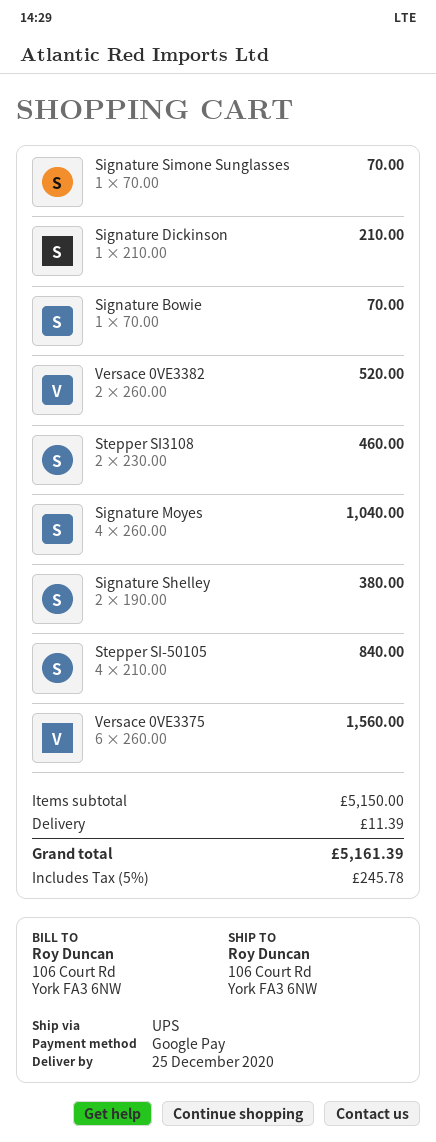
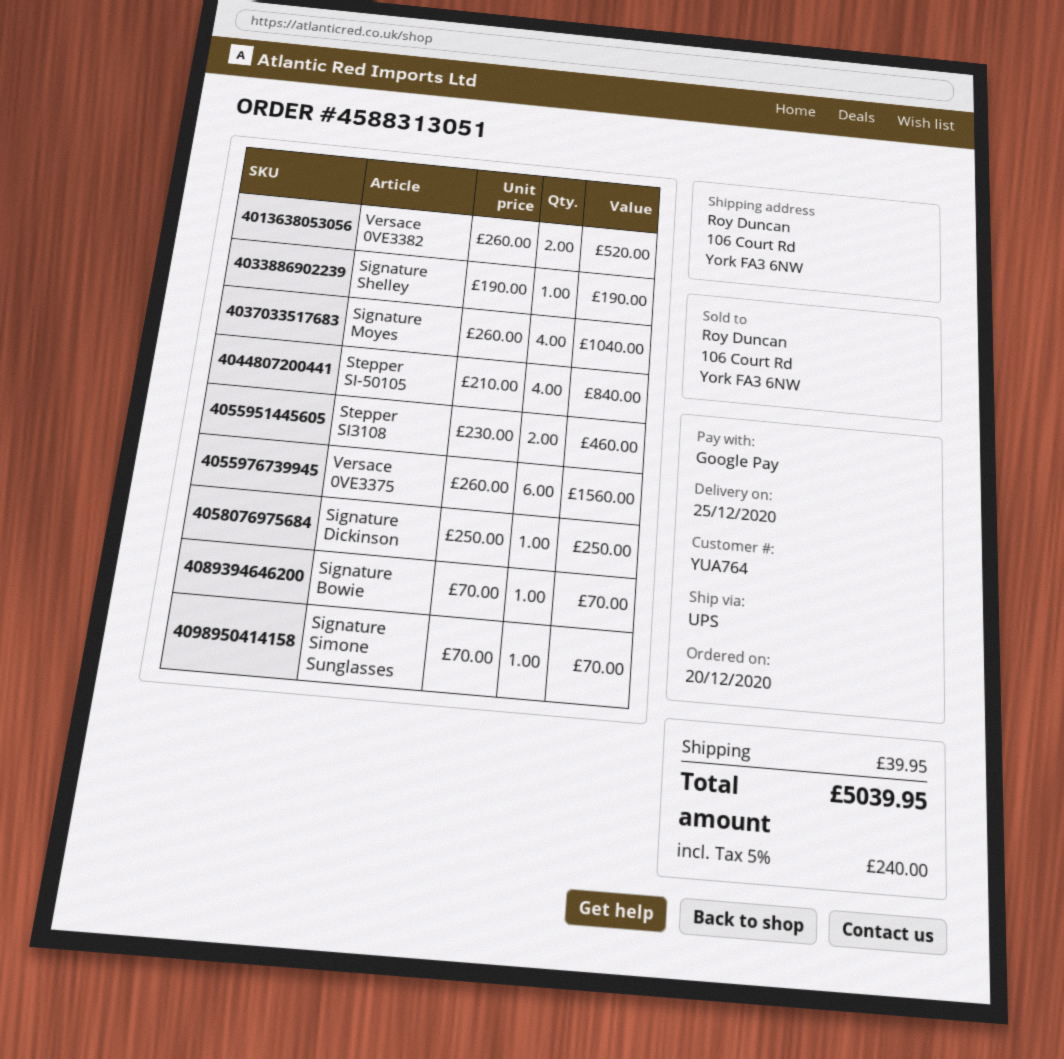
Signature Dickinson: 1 x 210.00 = 210.00 -> 1 x 250.00 = 250.00
Signature Shelley: 2 x 190.00 = 380.00 -> 1 x 190.00 = 190.00
shipping: 11.39 -> 39.95
tax: 5% = 245.78 -> 5% = 240.00
total: 5161.39 -> 5039.95

